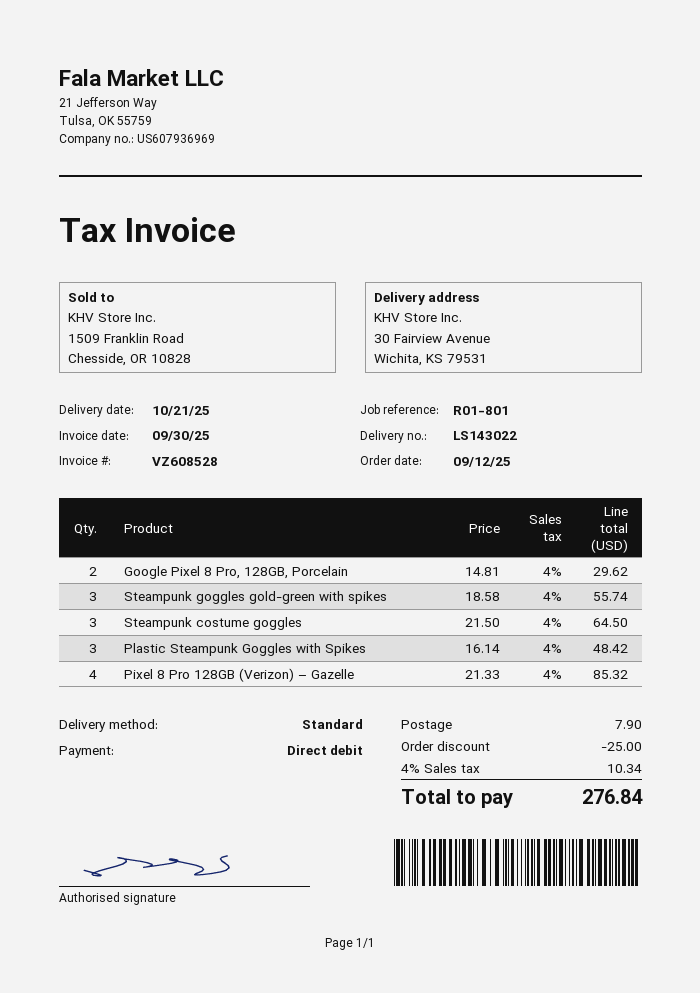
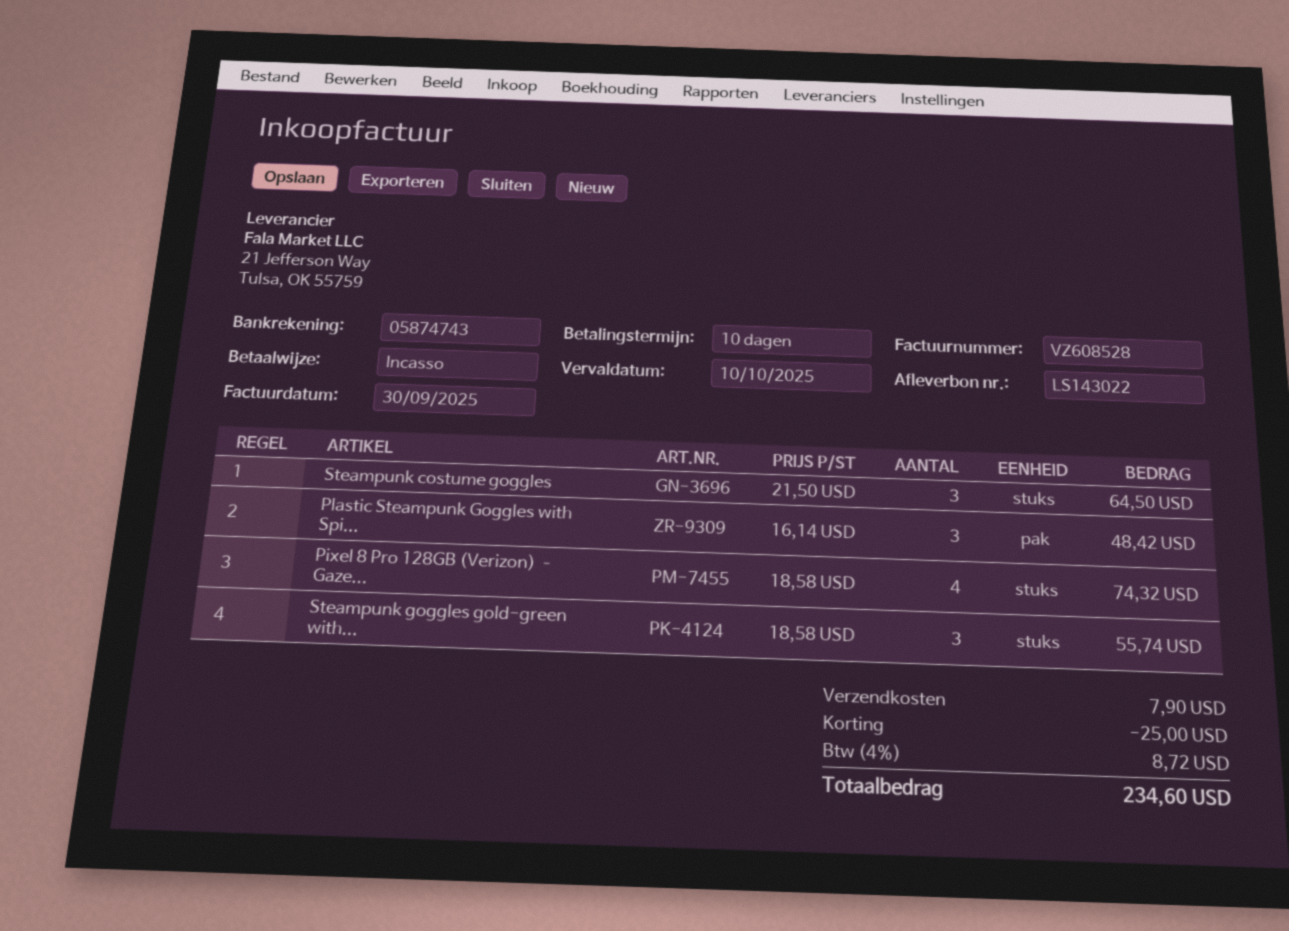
Google Pixel 8 Pro, 128GB, Porcelain: 2 x 14.81 = 29.62 -> none
Pixel 8 Pro 128GB (Verizon) – Gazelle: 4 x 21.33 = 85.32 -> 4 x 18.58 = 74.32
tax: 4% = 10.34 -> 4% = 8.72
total: 276.84 -> 234.60

